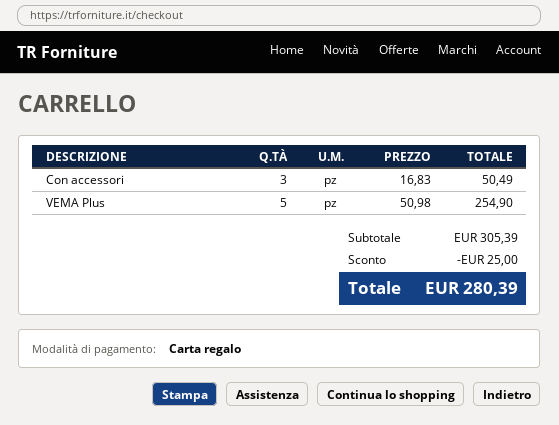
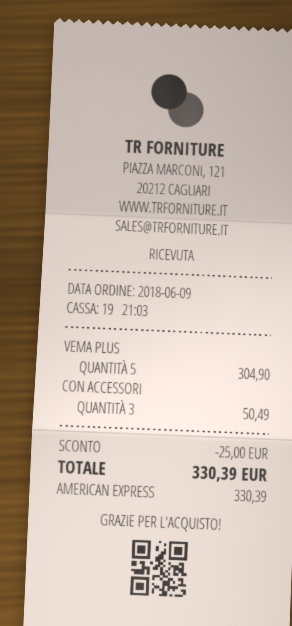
payment method: gift card -> American Express
VEMA Plus: 5 for 254.90 -> 5 for 304.90
total: 280.39 -> 330.39

